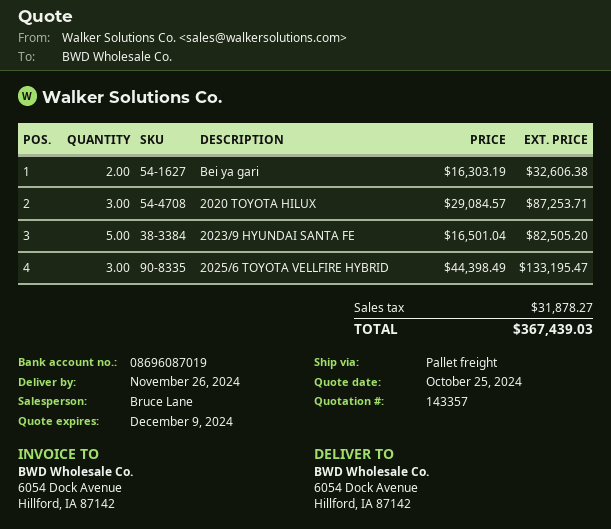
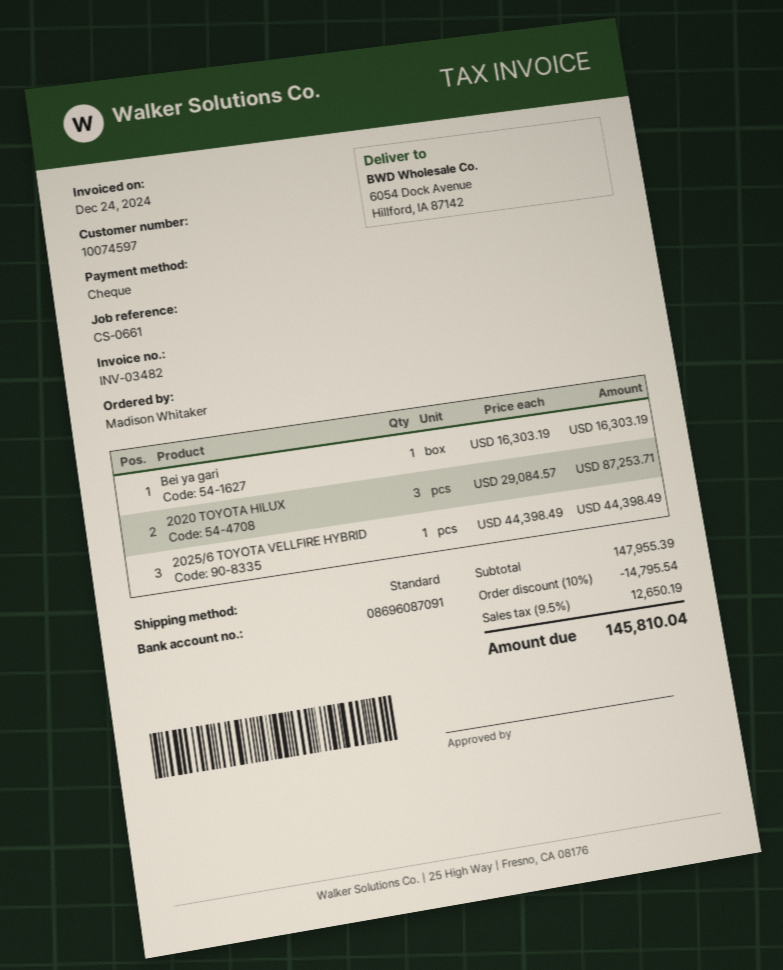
bank account: 08696087019 -> 08696087091
shipping method: pallet freight -> standard
Bei ya gari: 2 x 16303.19 = 32606.38 -> 1 x 16303.19 = 16303.19
2023/9 HYUNDAI SANTA FE: 5 x 16501.04 = 82505.20 -> none
2025/6 TOYOTA VELLFIRE HYBRID: 3 x 44398.49 = 133195.47 -> 1 x 44398.49 = 44398.49
discount: none -> 10% = 14795.54
tax: 31878.27 -> 12650.19
total: 367439.03 -> 145810.04

